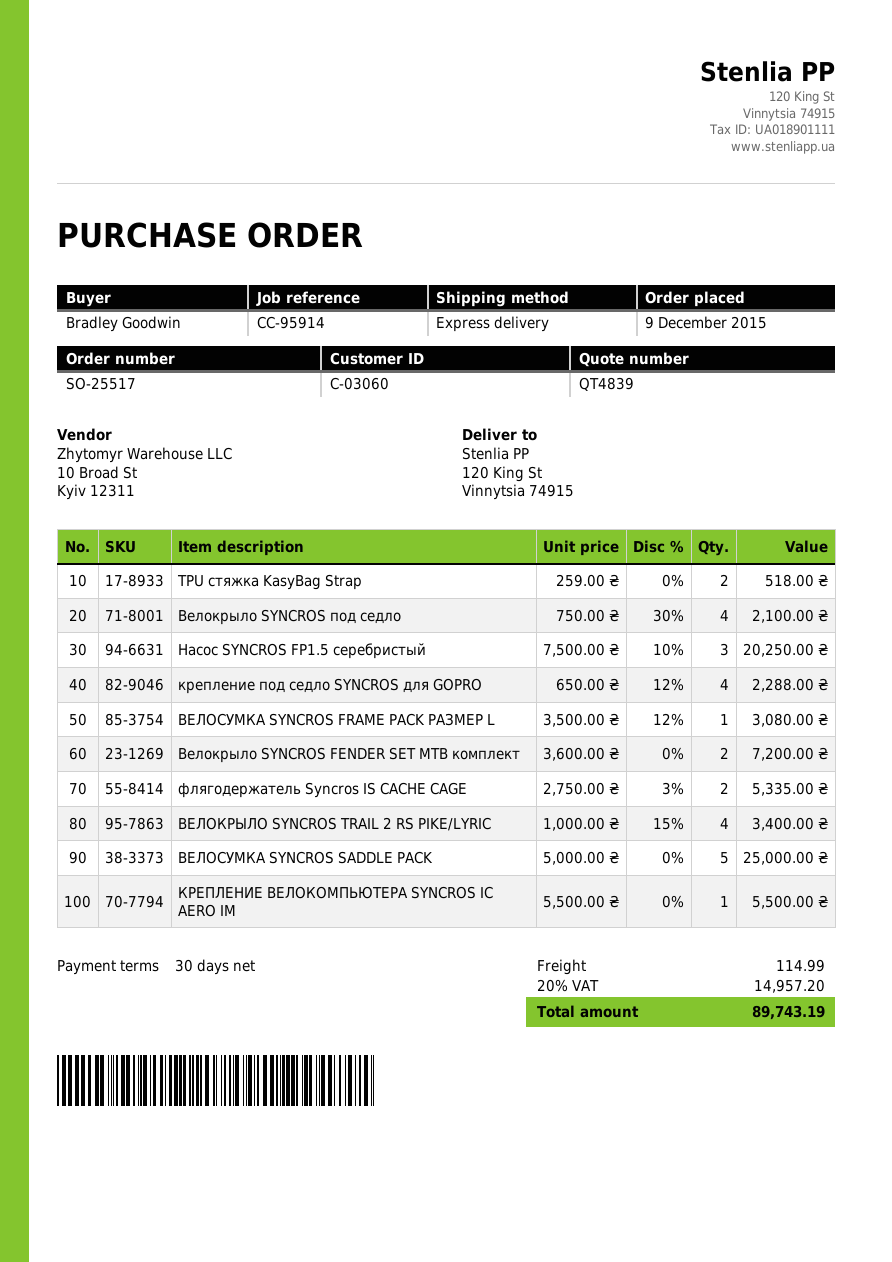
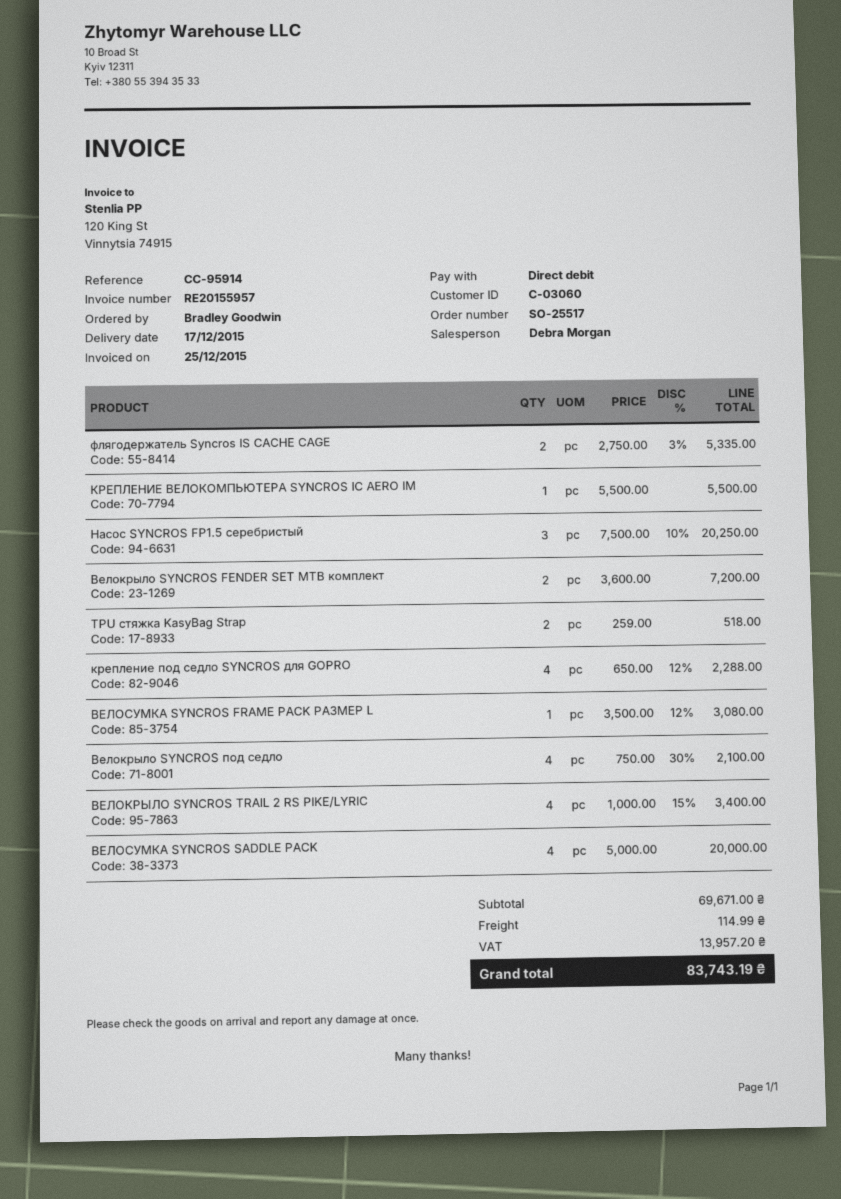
ВЕЛОСУМКА SYNCROS SADDLE PACK: 5 x 5000.00 = 25000.00 -> 4 x 5000.00 = 20000.00
tax: 14957.20 -> 13957.20
total: 89743.19 -> 83743.19

